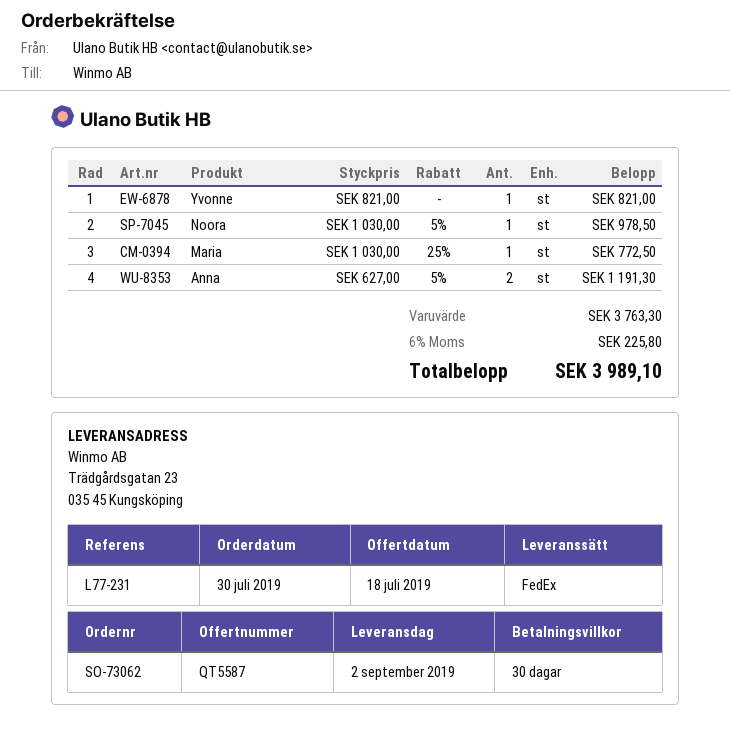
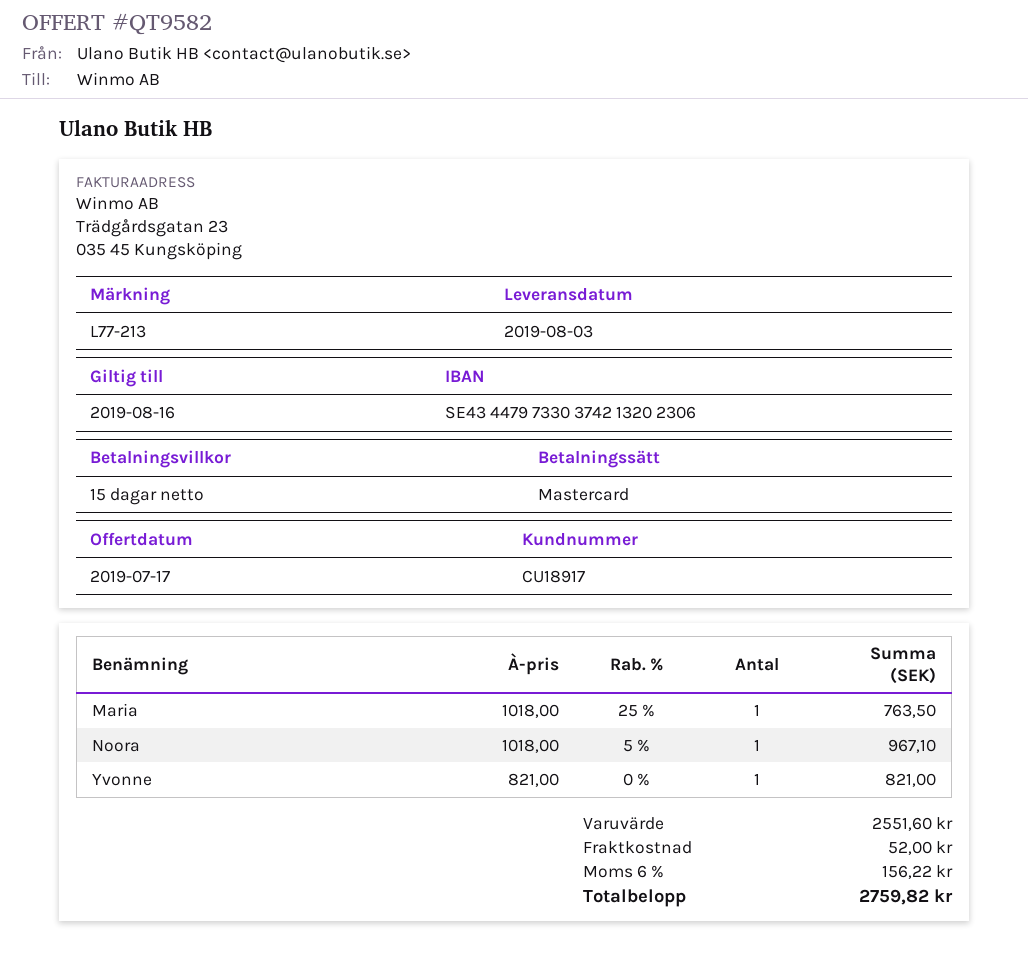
quote number: QT5587 -> QT9582
quote date: 2019-07-18 -> 2019-07-17
delivery date: 2019-09-02 -> 2019-08-03
payment terms: 30 days -> 15 days
reference: L77-231 -> L77-213
Noora: 1 x 1030.00 - 5% = 978.50 -> 1 x 1018.00 - 5% = 967.10
Maria: 1 x 1030.00 - 25% = 772.50 -> 1 x 1018.00 - 25% = 763.50
Anna: 2 x 627.00 - 5% = 1191.30 -> none
subtotal: 3763.30 -> 2551.60
shipping: none -> 52.00
tax: 6% = 225.80 -> 6% = 156.22
total: 3989.10 -> 2759.82

